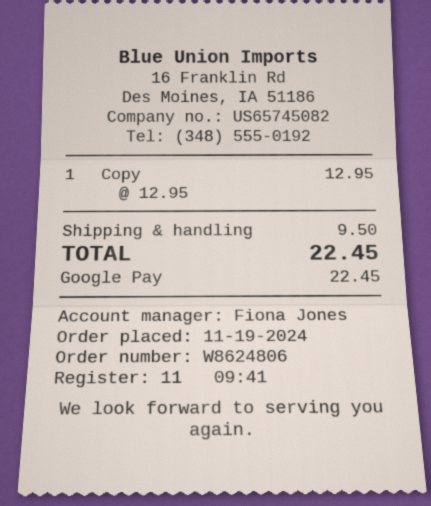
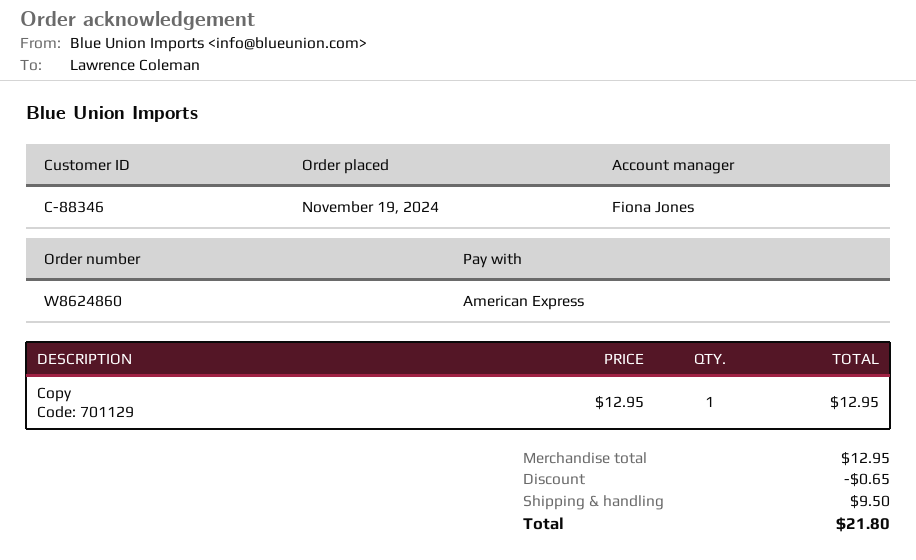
order number: W8624806 -> W8624860
payment method: Google Pay -> American Express
discount: none -> 0.65
total: 22.45 -> 21.80

